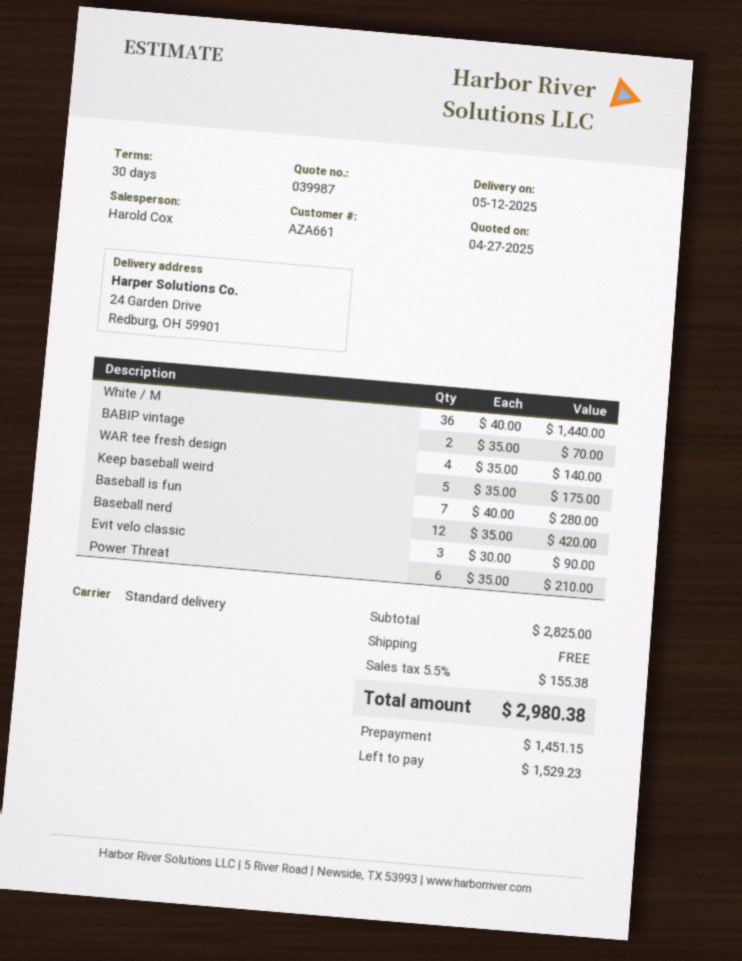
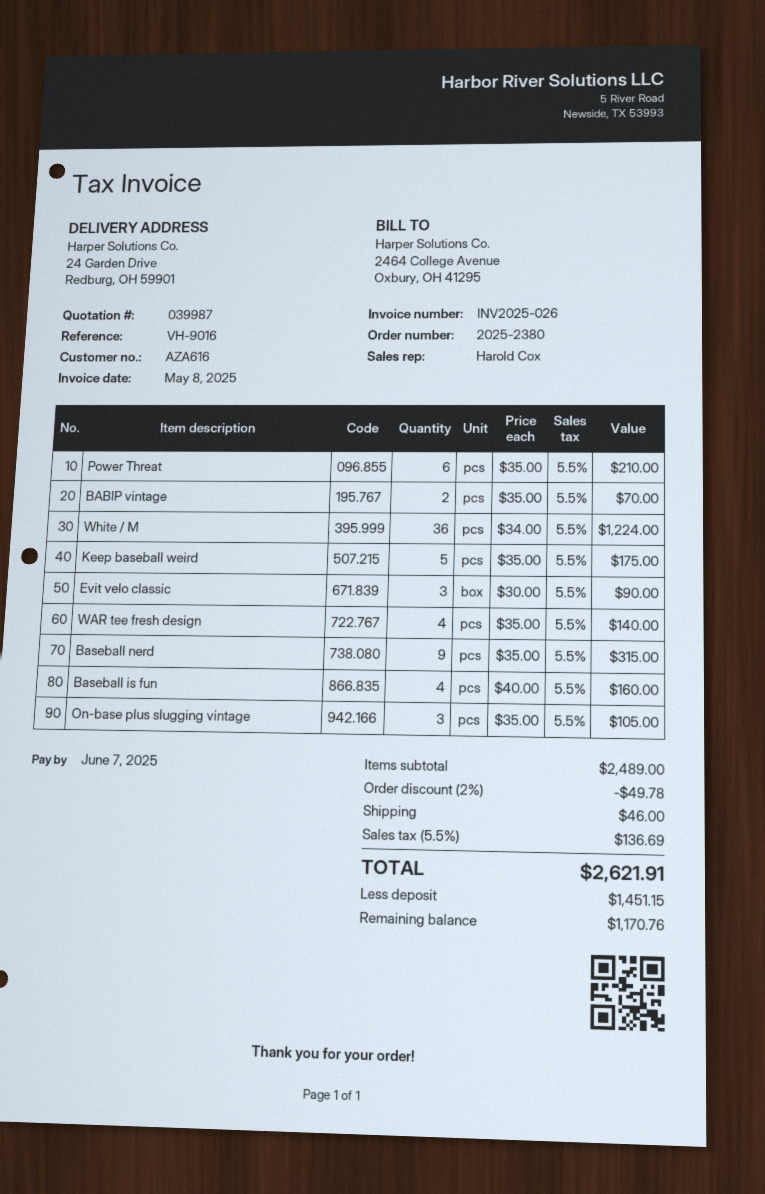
customer number: AZA661 -> AZA616
White / M: 36 x 40.00 = 1440.00 -> 36 x 34.00 = 1224.00
Baseball is fun: 7 x 40.00 = 280.00 -> 4 x 40.00 = 160.00
Baseball nerd: 12 x 35.00 = 420.00 -> 9 x 35.00 = 315.00
On-base plus slugging vintage: none -> 3 x 35.00 = 105.00
subtotal: 2825.00 -> 2489.00
discount: none -> 2% = 49.78
shipping: 0.00 -> 46.00
tax: 5.5% = 155.38 -> 5.5% = 136.69
total: 2980.38 -> 2621.91
balance: 1529.23 -> 1170.76

